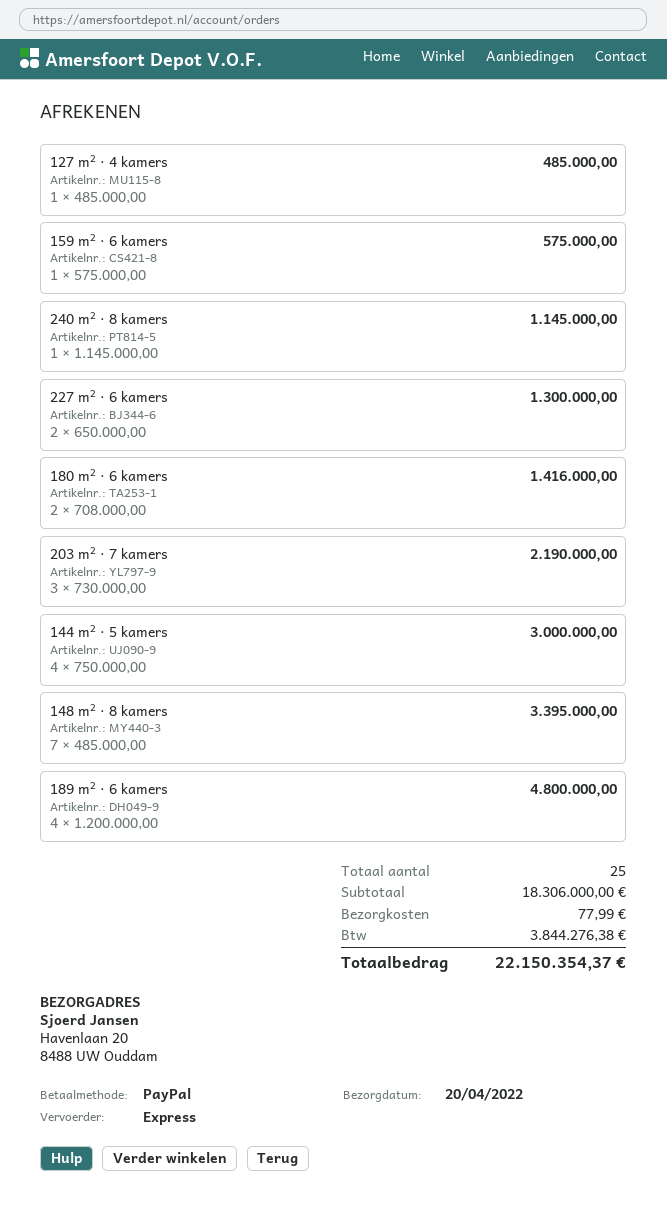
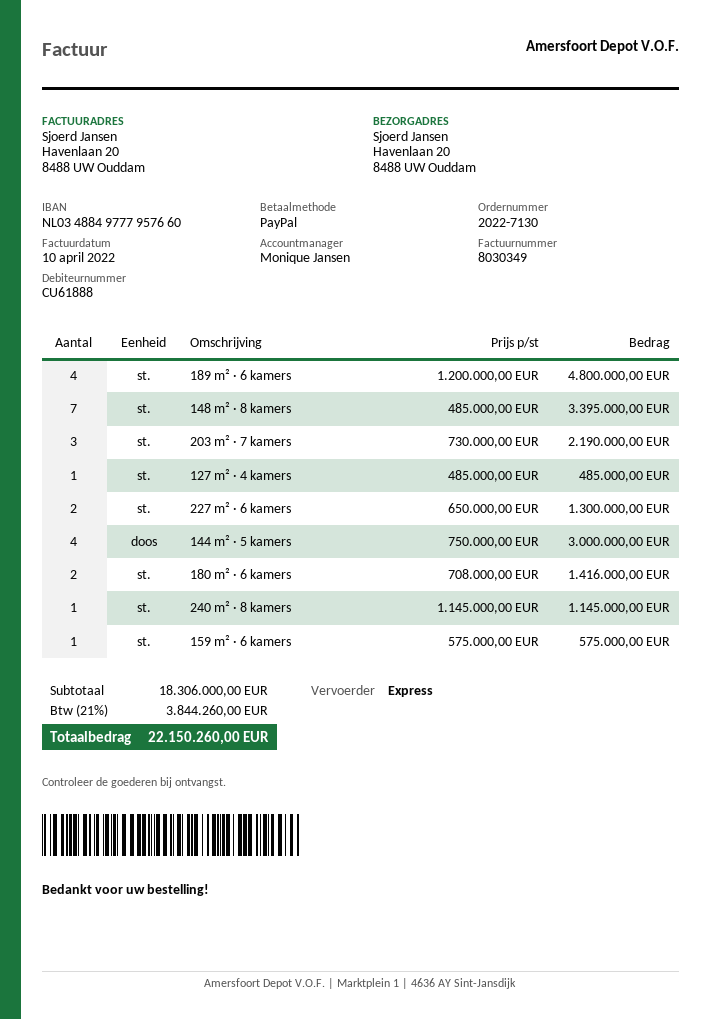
shipping: 77.99 -> none
tax: 3844276.38 -> 3844260.00
total: 22150354.37 -> 22150260.00

